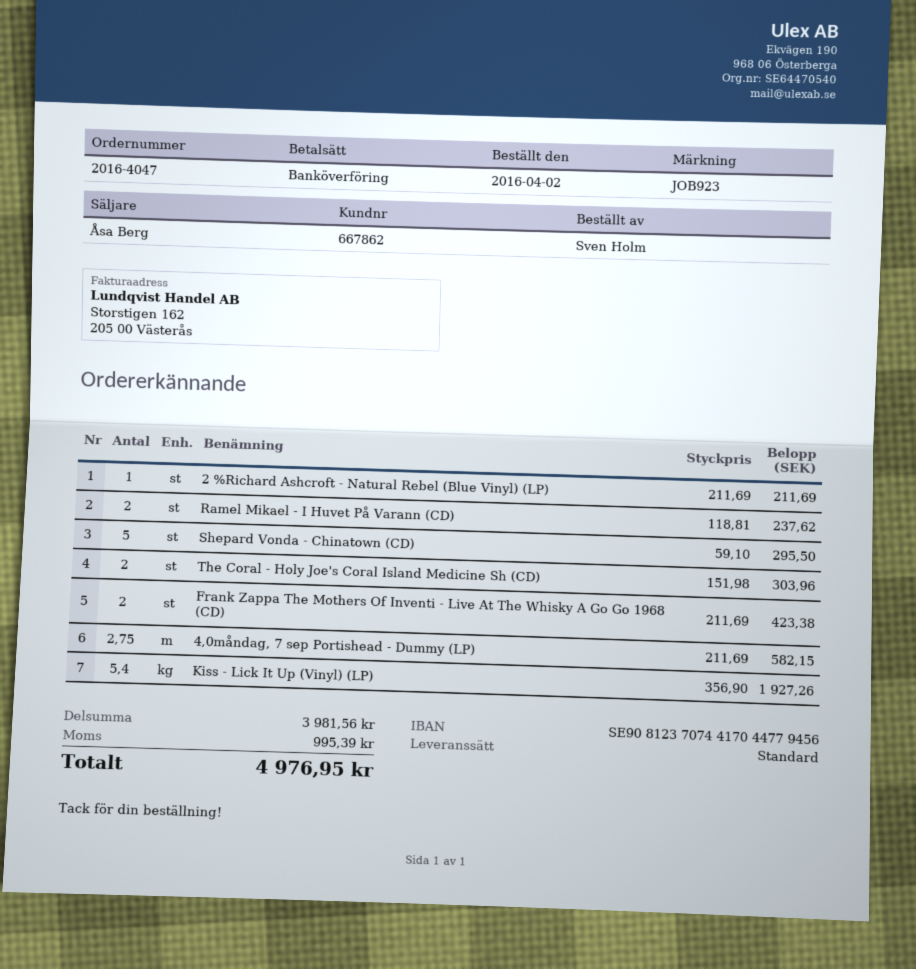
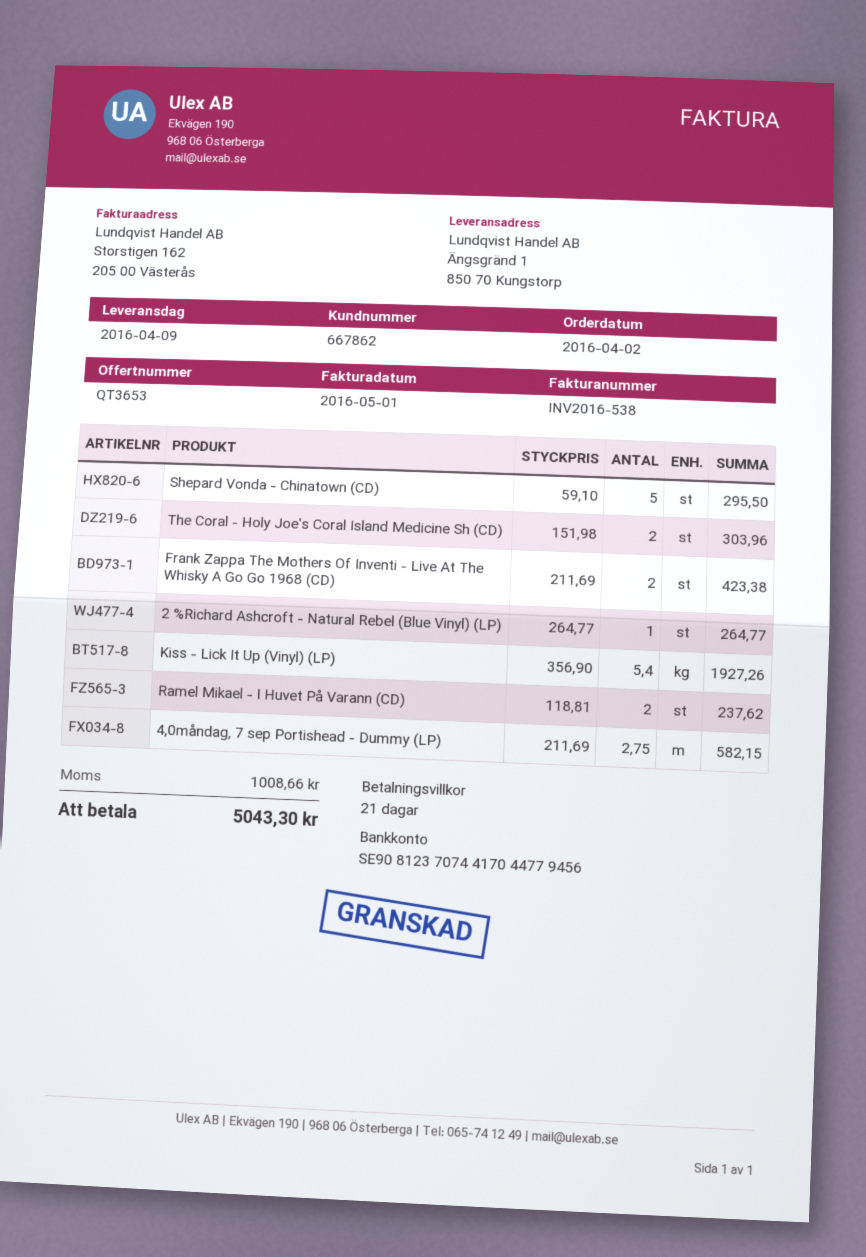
2 %Richard Ashcroft - Natural Rebel (Blue Vinyl) (LP): 1 x 211.69 = 211.69 -> 1 x 264.77 = 264.77
tax: 995.39 -> 1008.66
total: 4976.95 -> 5043.30

